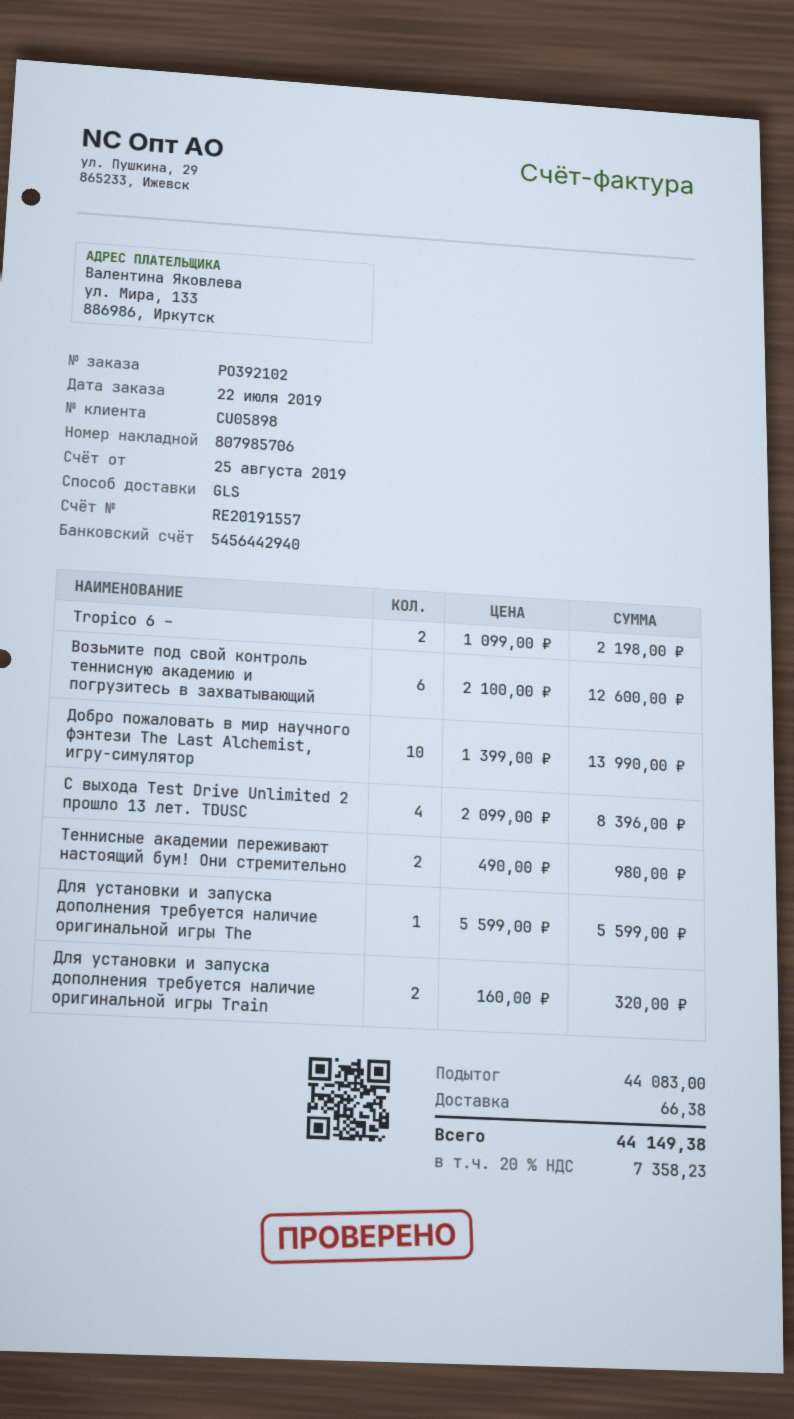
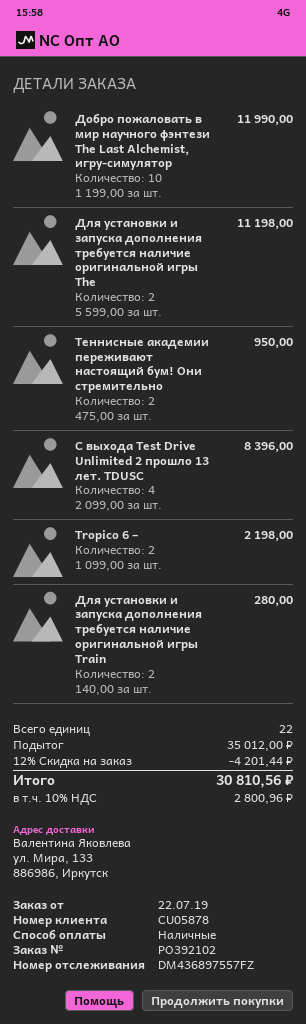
customer number: CU05898 -> CU05878
Возьмите под свой контроль теннисную академию и погрузитесь в захватывающий: 6 x 2100.00 = 12600.00 -> none
Добро пожаловать в мир научного фэнтези The Last Alchemist, игру-симулятор: 10 x 1399.00 = 13990.00 -> 10 x 1199.00 = 11990.00
Теннисные академии переживают настоящий бум! Они стремительно: 2 x 490.00 = 980.00 -> 2 x 475.00 = 950.00
Для установки и запуска дополнения требуется наличие оригинальной игры The: 1 x 5599.00 = 5599.00 -> 2 x 5599.00 = 11198.00
Для установки и запуска дополнения требуется наличие оригинальной игры Train: 2 x 160.00 = 320.00 -> 2 x 140.00 = 280.00
subtotal: 44083.00 -> 35012.00
discount: none -> 12% = 4201.44
shipping: 66.38 -> none
tax: 20% = 7358.23 -> 10% = 2800.96
total: 44149.38 -> 30810.56

